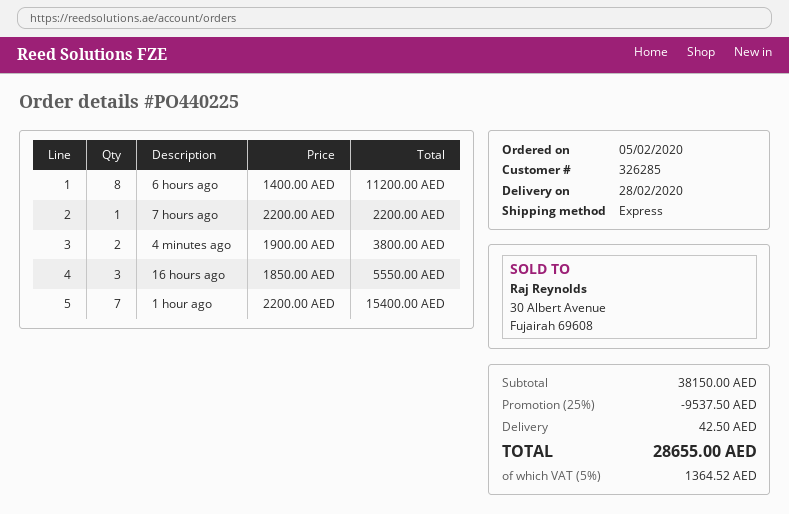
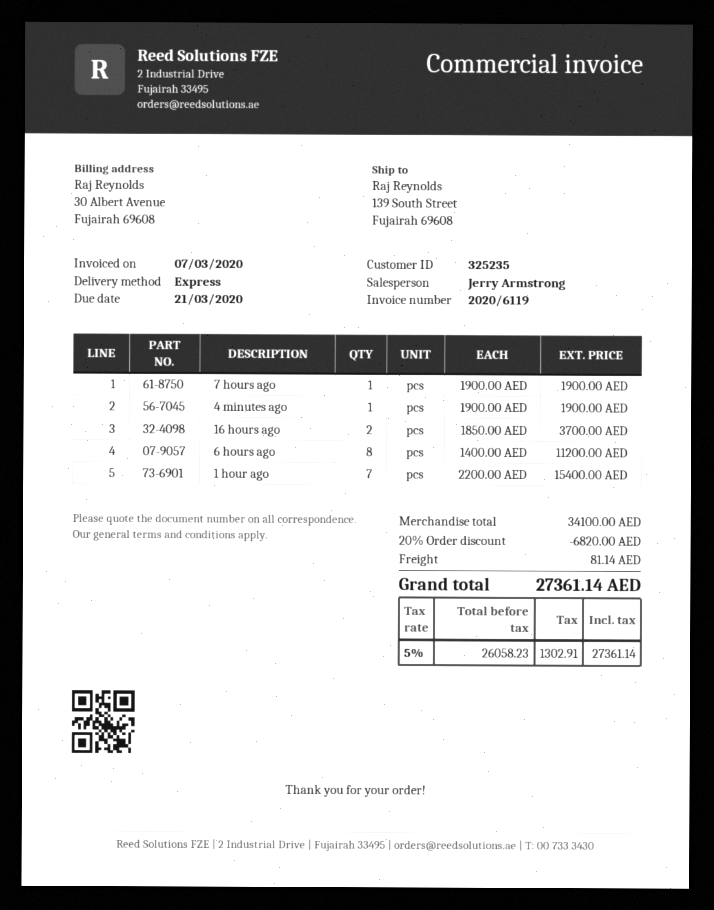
customer number: 326285 -> 325235
7 hours ago: 1 x 2200.00 = 2200.00 -> 1 x 1900.00 = 1900.00
4 minutes ago: 2 x 1900.00 = 3800.00 -> 1 x 1900.00 = 1900.00
16 hours ago: 3 x 1850.00 = 5550.00 -> 2 x 1850.00 = 3700.00
subtotal: 38150.00 -> 34100.00
discount: 25% = 9537.50 -> 20% = 6820.00
shipping: 42.50 -> 81.14
tax: 5% = 1364.52 -> 5% = 1302.91
total: 28655.00 -> 27361.14

